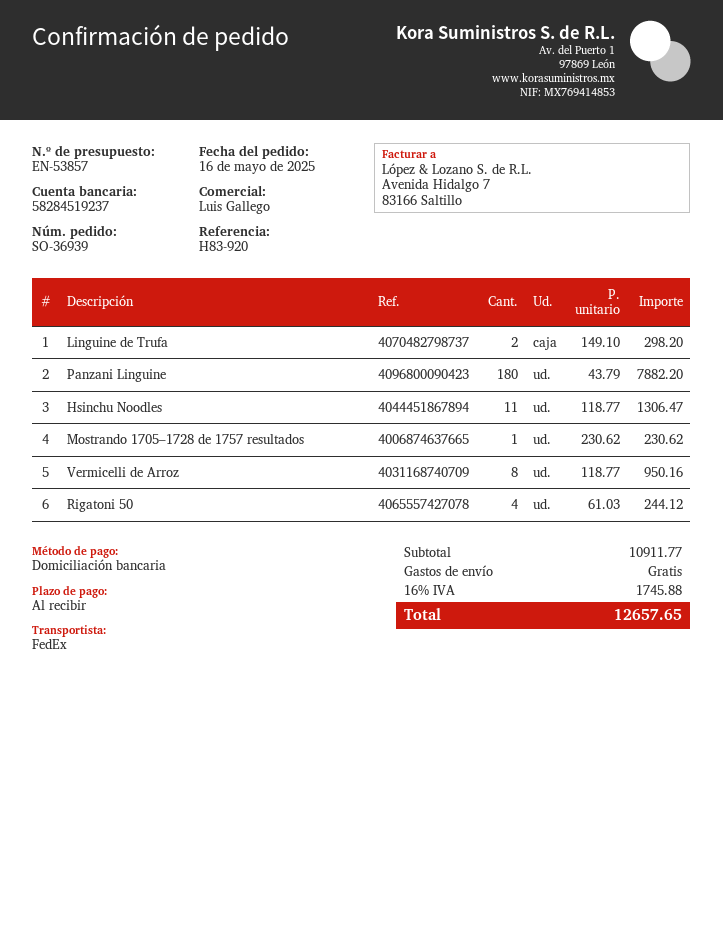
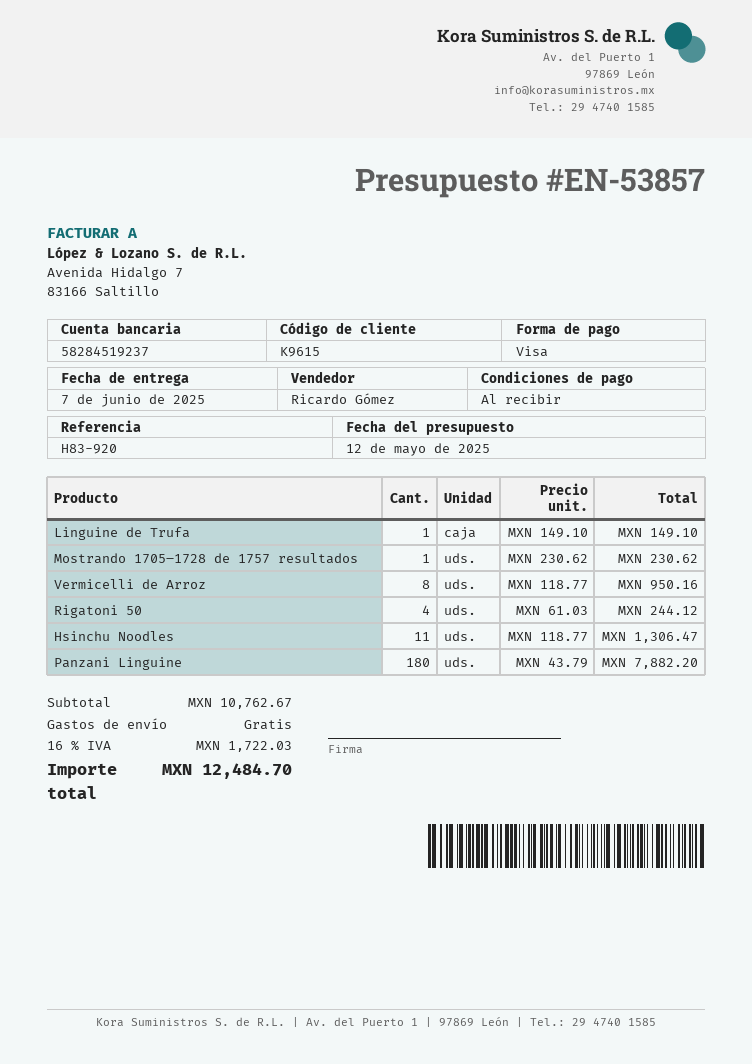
sales rep: Luis Gallego -> Ricardo Gómez
payment method: direct debit -> Visa
Linguine de Trufa: 2 x 149.10 = 298.20 -> 1 x 149.10 = 149.10
subtotal: 10911.77 -> 10762.67
tax: 16% = 1745.88 -> 16% = 1722.03
total: 12657.65 -> 12484.70

